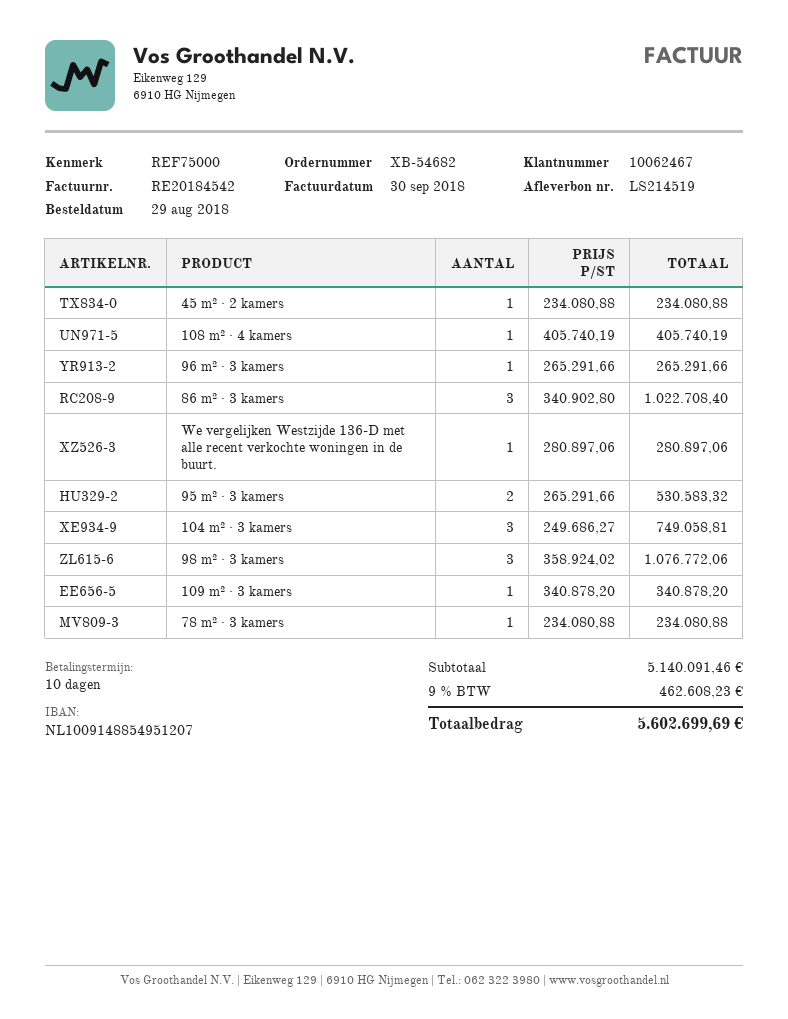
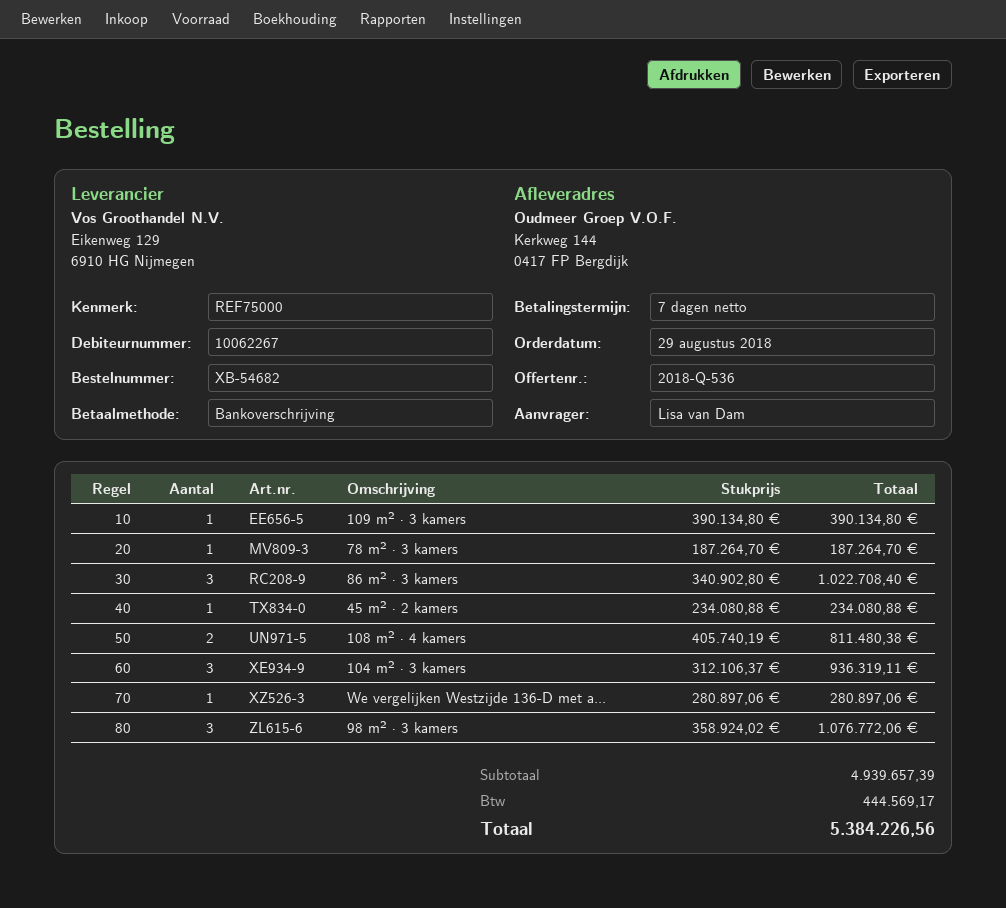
payment terms: 10 days -> 7 days
customer number: 10062467 -> 10062267
108 m² · 4 kamers: 1 x 405740.19 = 405740.19 -> 2 x 405740.19 = 811480.38
96 m² · 3 kamers: 1 x 265291.66 = 265291.66 -> none
95 m² · 3 kamers: 2 x 265291.66 = 530583.32 -> none
104 m² · 3 kamers: 3 x 249686.27 = 749058.81 -> 3 x 312106.37 = 936319.11
109 m² · 3 kamers: 1 x 340878.20 = 340878.20 -> 1 x 390134.80 = 390134.80
78 m² · 3 kamers: 1 x 234080.88 = 234080.88 -> 1 x 187264.70 = 187264.70
subtotal: 5140091.46 -> 4939657.39
tax: 462608.23 -> 444569.17
total: 5602699.69 -> 5384226.56

